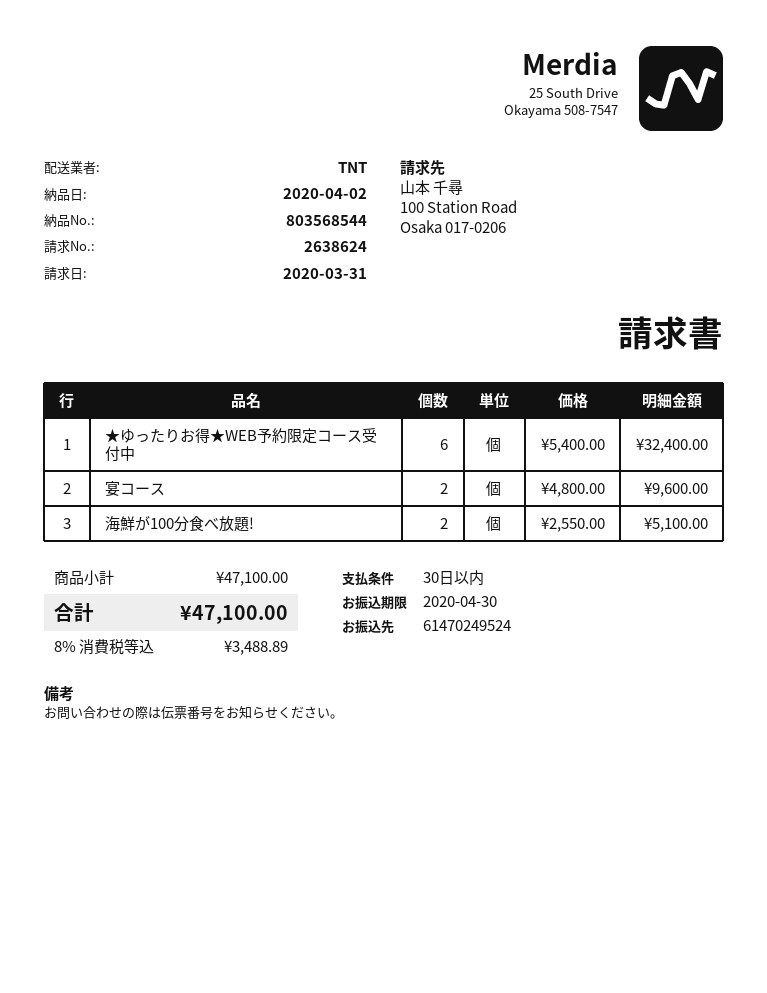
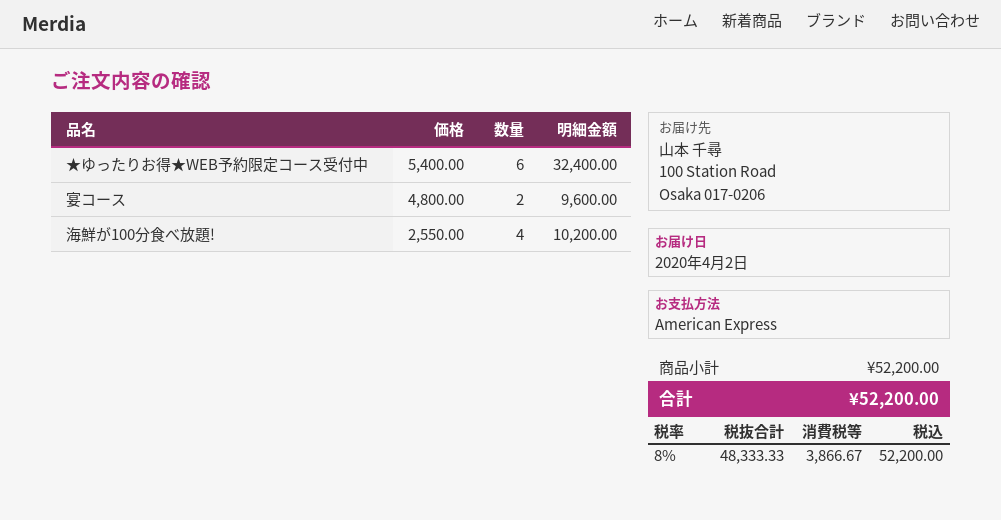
海鮮が100分食べ放題!: 2 x 2550.00 = 5100.00 -> 4 x 2550.00 = 10200.00
subtotal: 47100.00 -> 52200.00
tax: 8% = 3488.89 -> 8% = 3866.67
total: 47100.00 -> 52200.00

